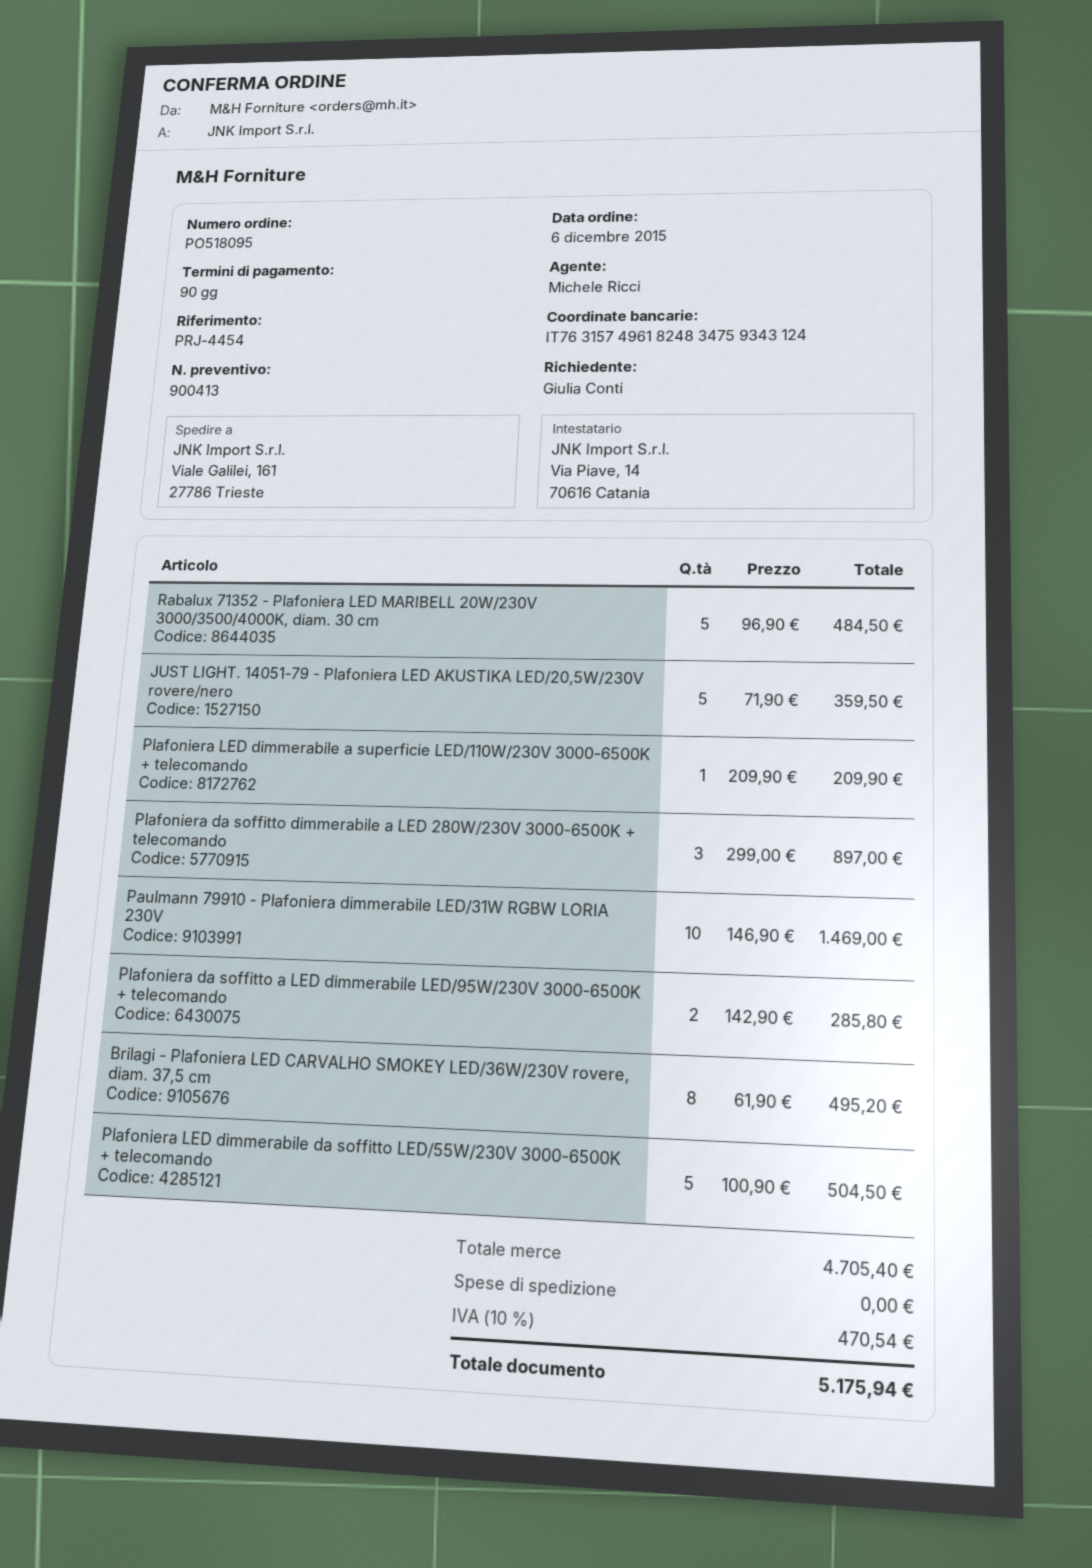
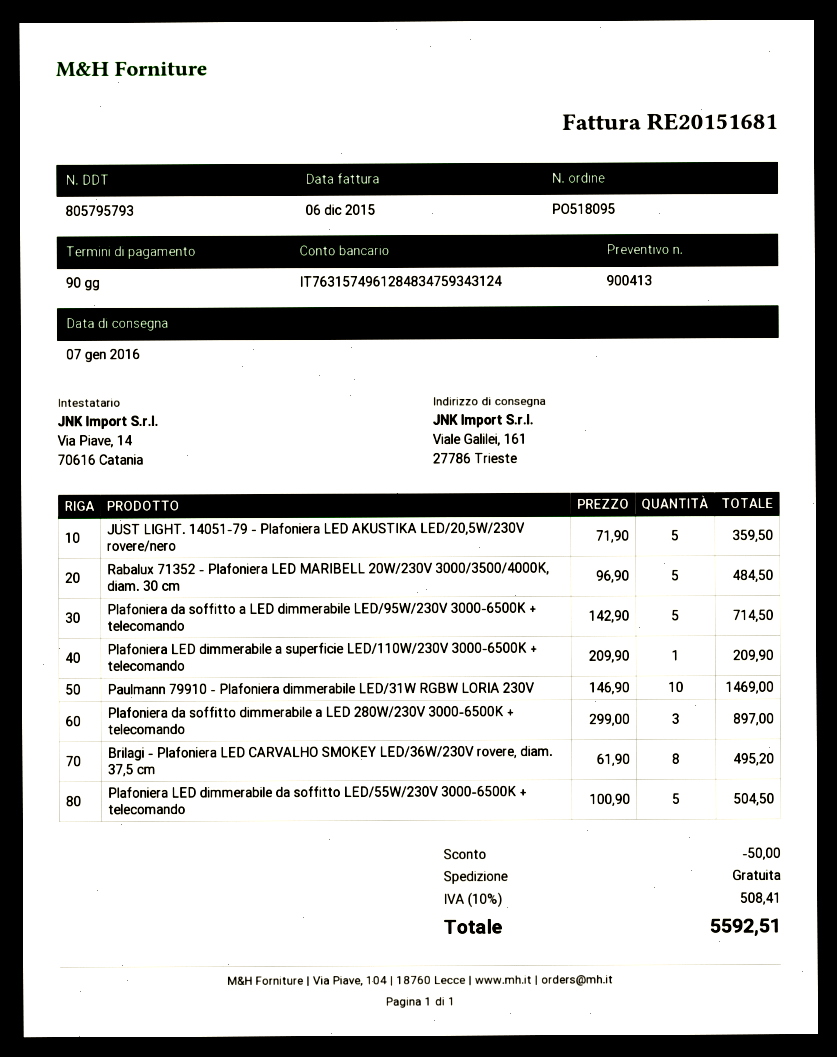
bank account: IT7631574961824834759343124 -> IT7631574961284834759343124
Plafoniera da soffitto a LED dimmerabile LED/95W/230V 3000-6500K + telecomando: 2 x 142.90 = 285.80 -> 5 x 142.90 = 714.50
discount: none -> 50.00
tax: 10% = 470.54 -> 10% = 508.41
total: 5175.94 -> 5592.51

